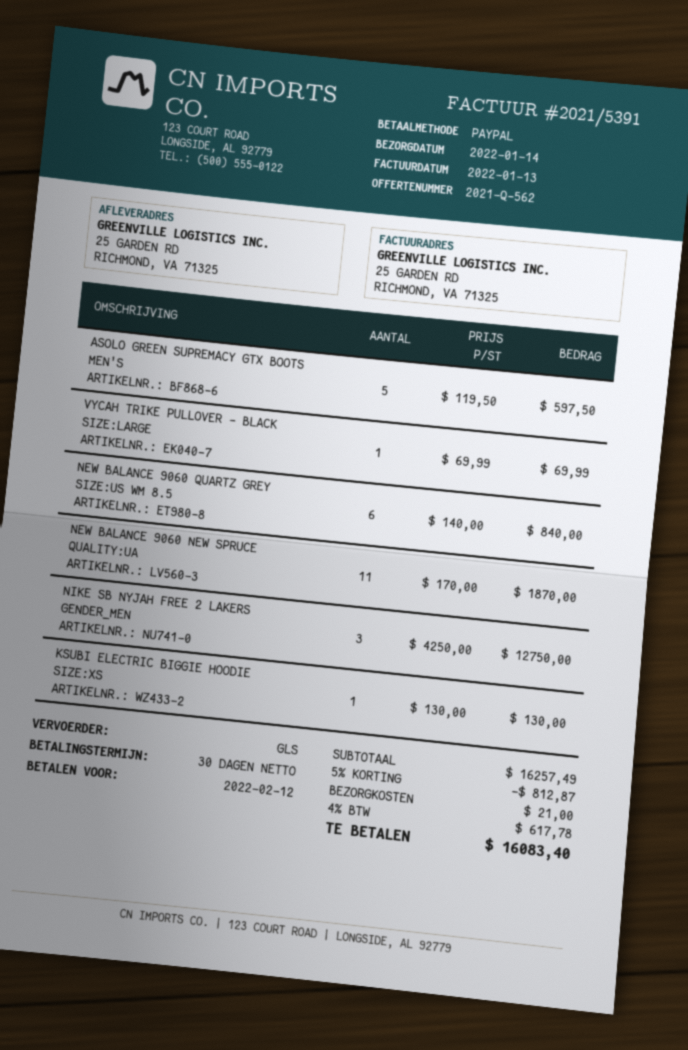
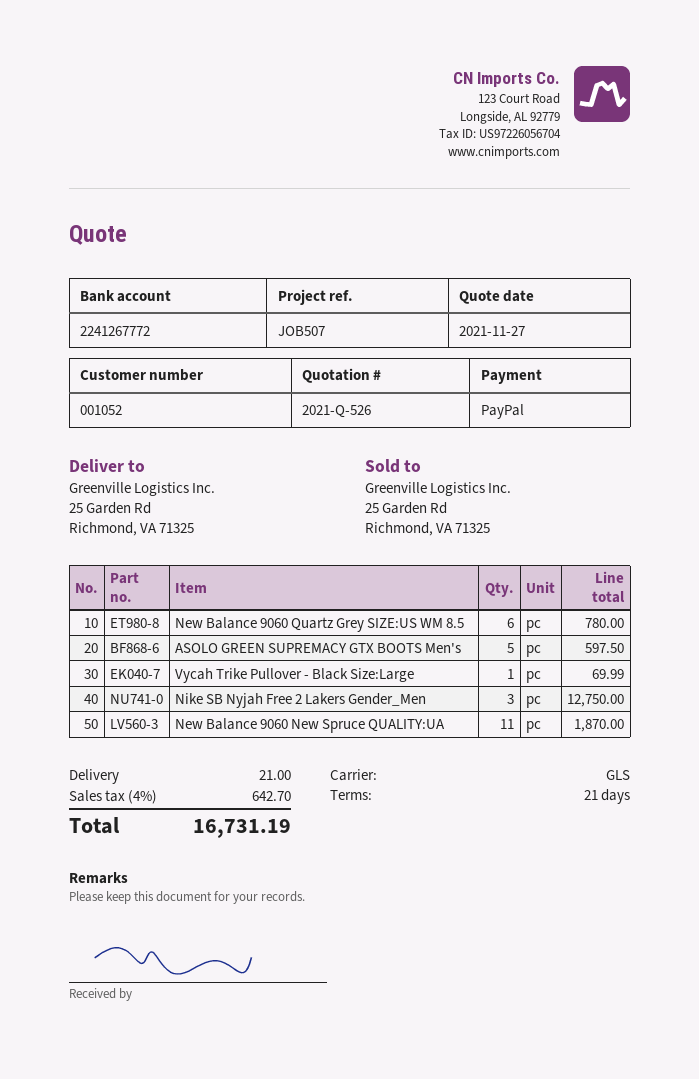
quote number: 2021-Q-562 -> 2021-Q-526
payment terms: 30 days -> 21 days
NEW BALANCE 9060 QUARTZ GREY SIZE:US WM 8.5: 6 for 840.00 -> 6 for 780.00
KSUBI ELECTRIC BIGGIE HOODIE SIZE:XS: 1 for 130.00 -> none
discount: 5% = 812.87 -> none
tax: 4% = 617.78 -> 4% = 642.70
total: 16083.40 -> 16731.19

